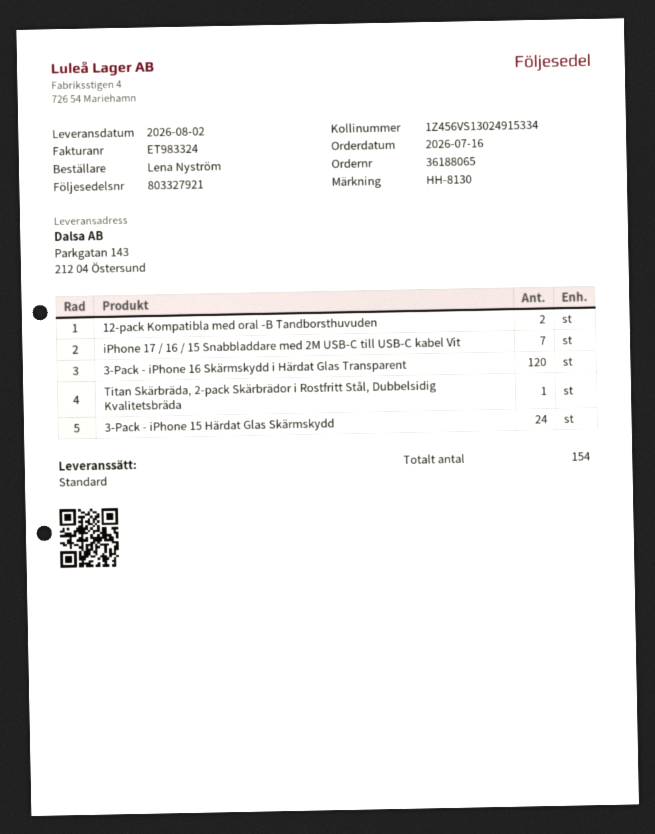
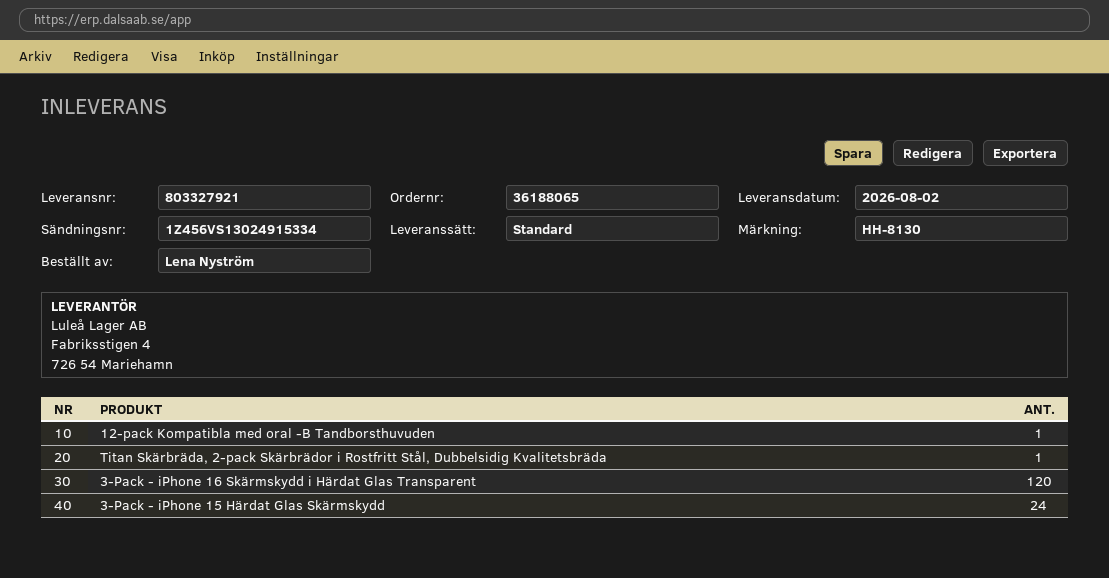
12-pack Kompatibla med oral -B Tandborsthuvuden: 2 -> 1
iPhone 17 / 16 / 15 Snabbladdare med 2M USB-C till USB-C kabel Vit: 7 -> none

